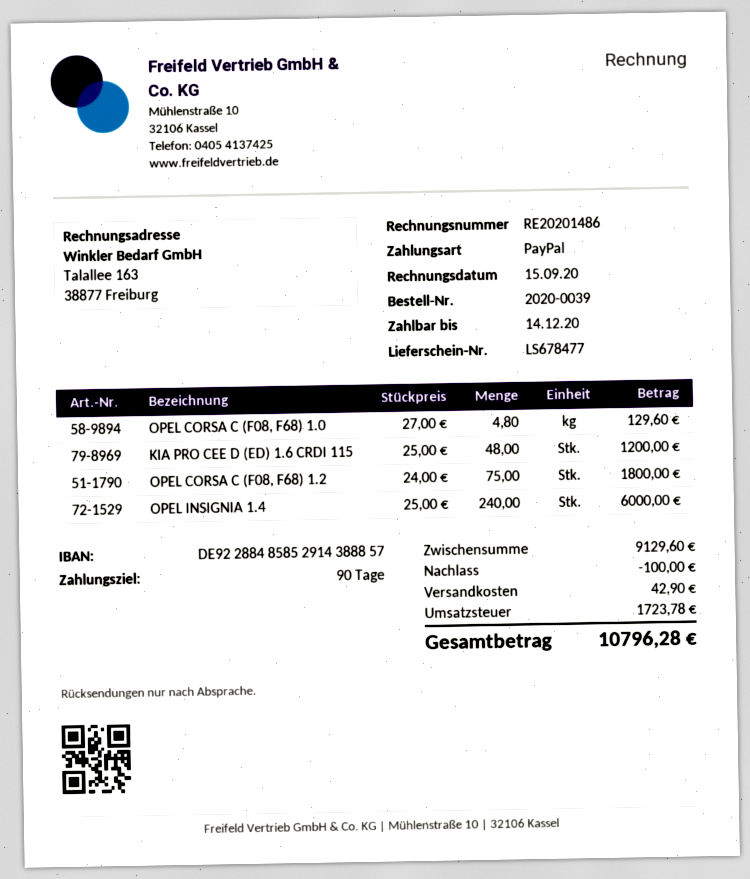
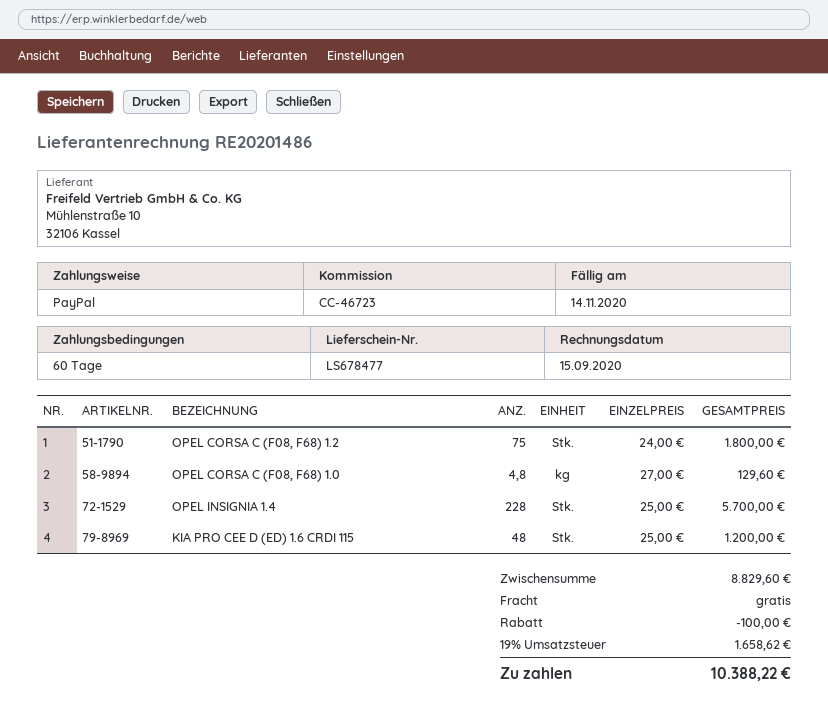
payment terms: 90 days -> 60 days
due date: 2020-12-14 -> 2020-11-14
OPEL INSIGNIA 1.4: 240 x 25.00 = 6000.00 -> 228 x 25.00 = 5700.00
subtotal: 9129.60 -> 8829.60
shipping: 42.90 -> 0.00
tax: 1723.78 -> 1658.62
total: 10796.28 -> 10388.22

